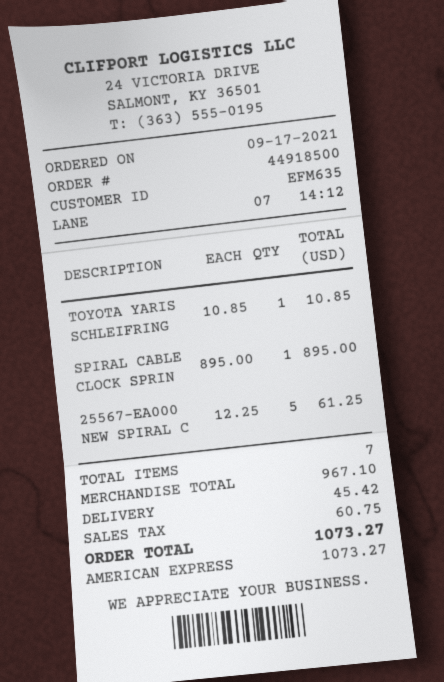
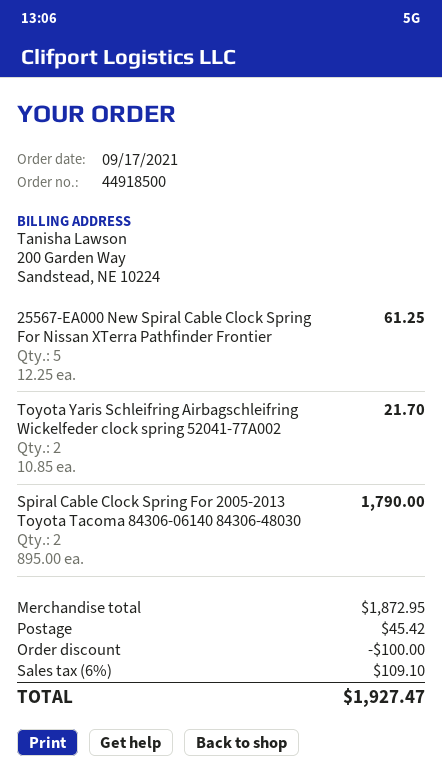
TOYOTA YARIS SCHLEIFRING: 1 x 10.85 = 10.85 -> 2 x 10.85 = 21.70
SPIRAL CABLE CLOCK SPRIN: 1 x 895.00 = 895.00 -> 2 x 895.00 = 1790.00
subtotal: 967.10 -> 1872.95
discount: none -> 100.00
tax: 60.75 -> 109.10
total: 1073.27 -> 1927.47

